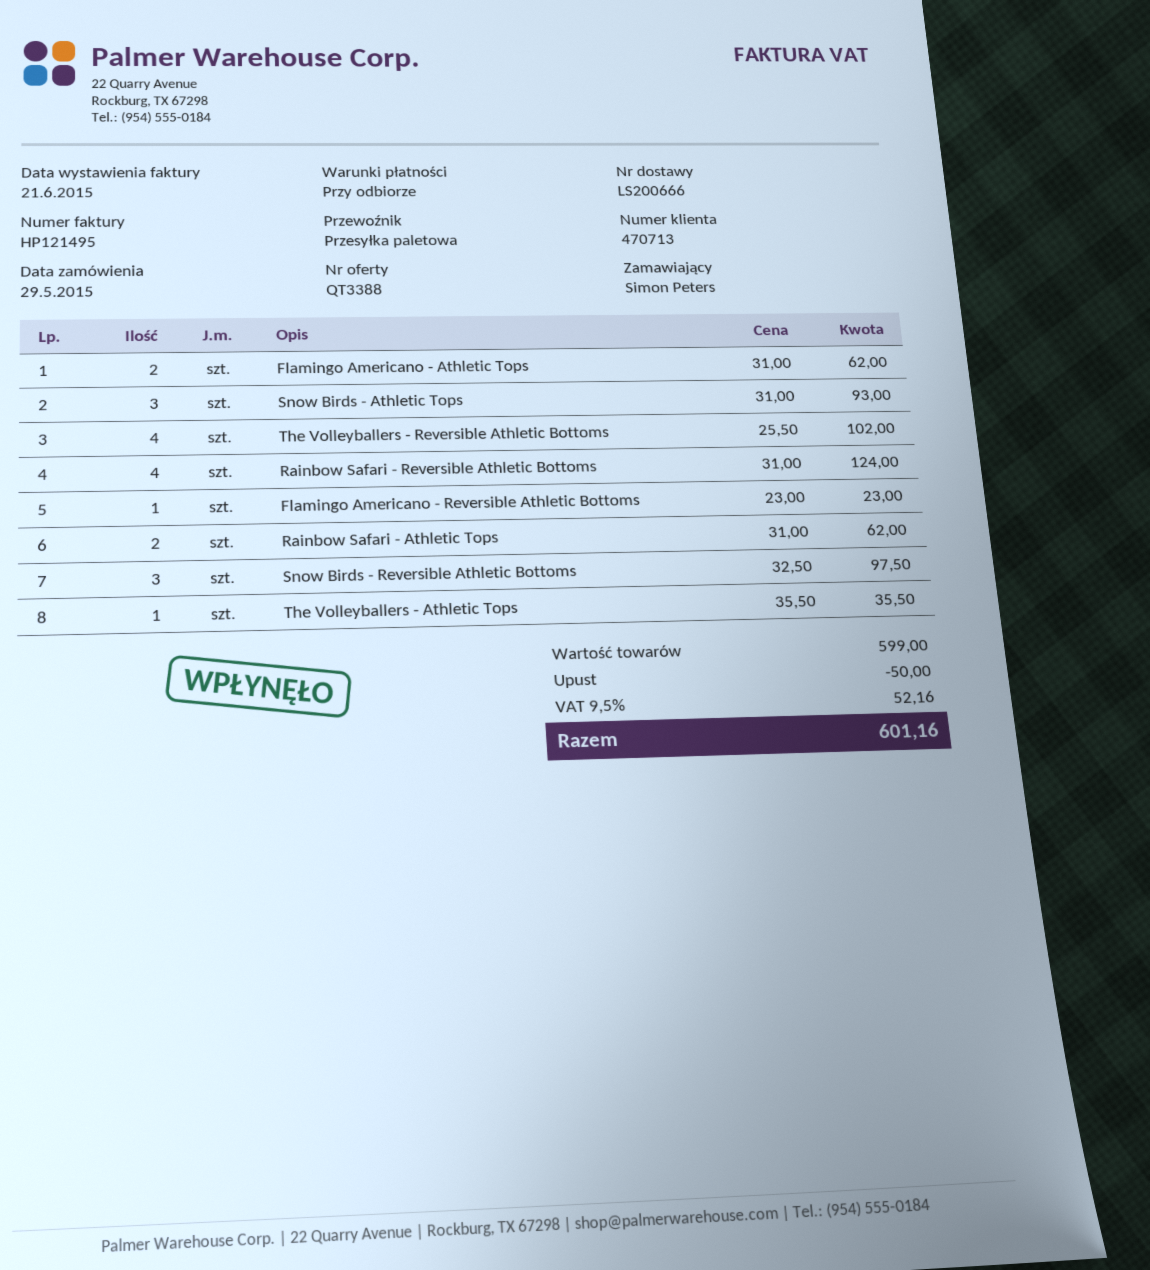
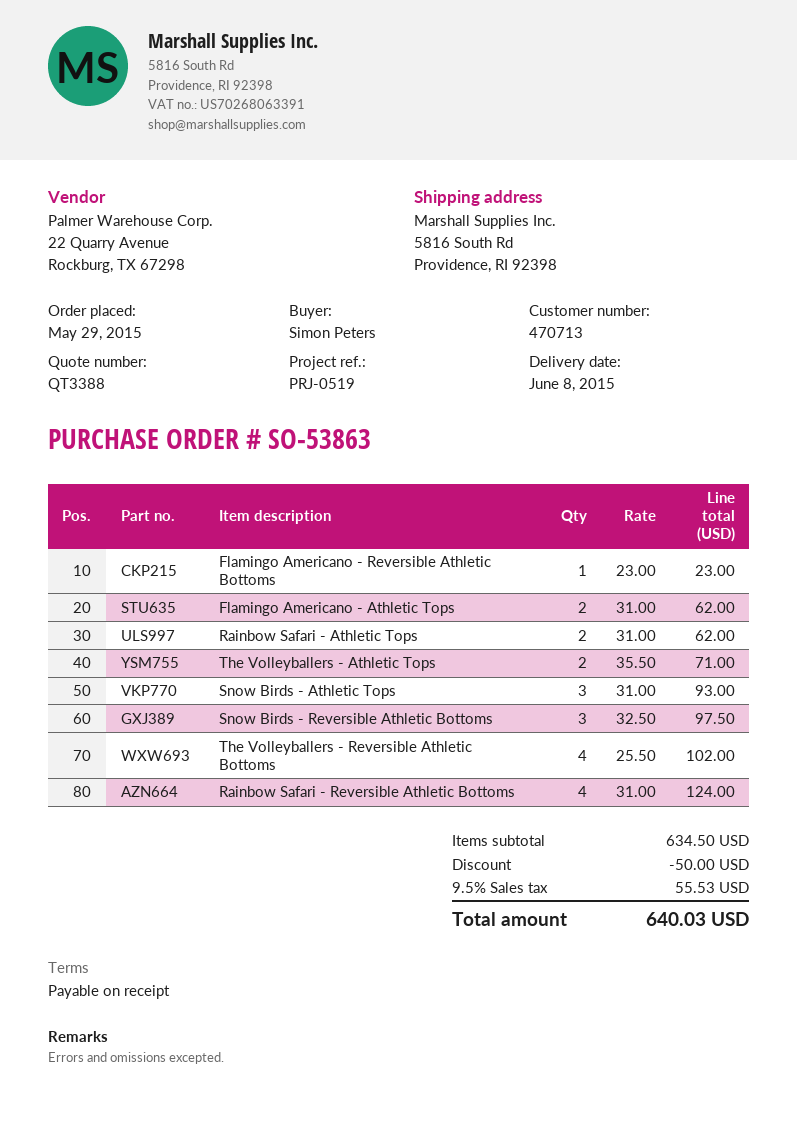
The Volleyballers - Athletic Tops: 1 x 35.50 = 35.50 -> 2 x 35.50 = 71.00
subtotal: 599.00 -> 634.50
tax: 9.5% = 52.16 -> 9.5% = 55.53
total: 601.16 -> 640.03

